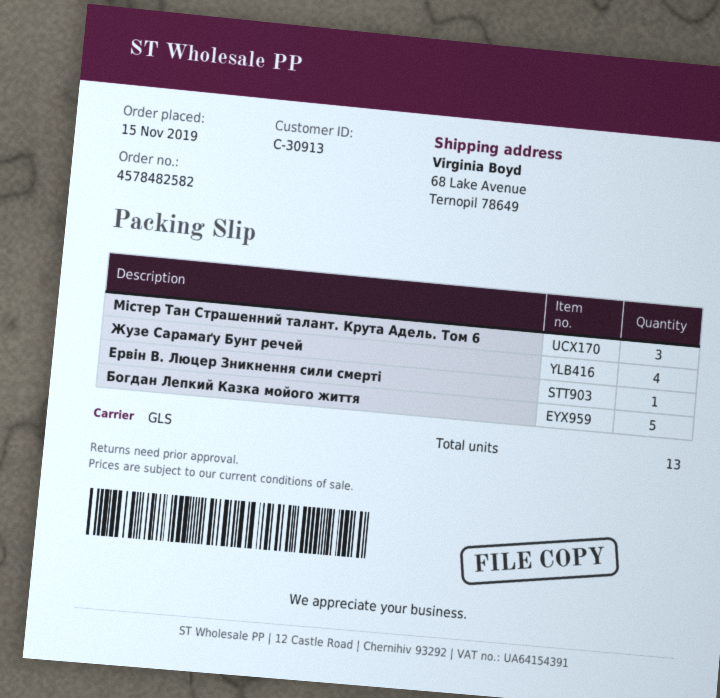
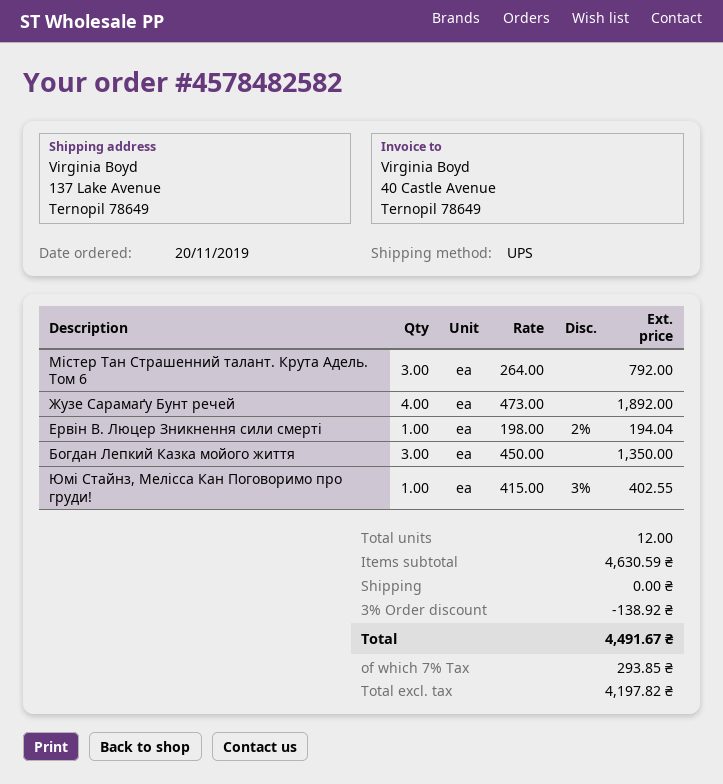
order date: 2019-11-15 -> 2019-11-20
shipping method: GLS -> UPS
ship to: 68 Lake Avenue, Ternopil 78649 -> 137 Lake Avenue, Ternopil 78649
Богдан Лепкий Казка мойого життя: 5 -> 3
Юмі Стайнз, Мелісса Кан Поговоримо про груди!: none -> 1
total quantity: 13 -> 12

